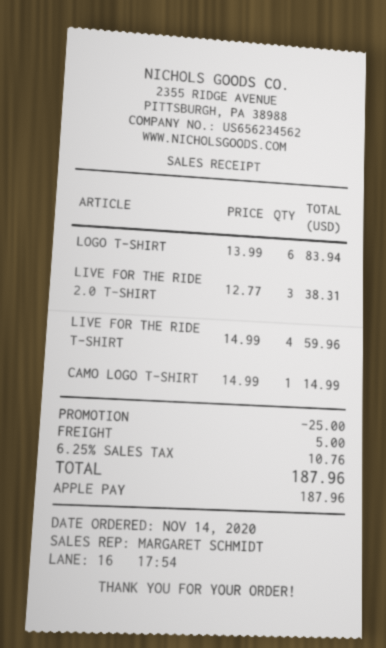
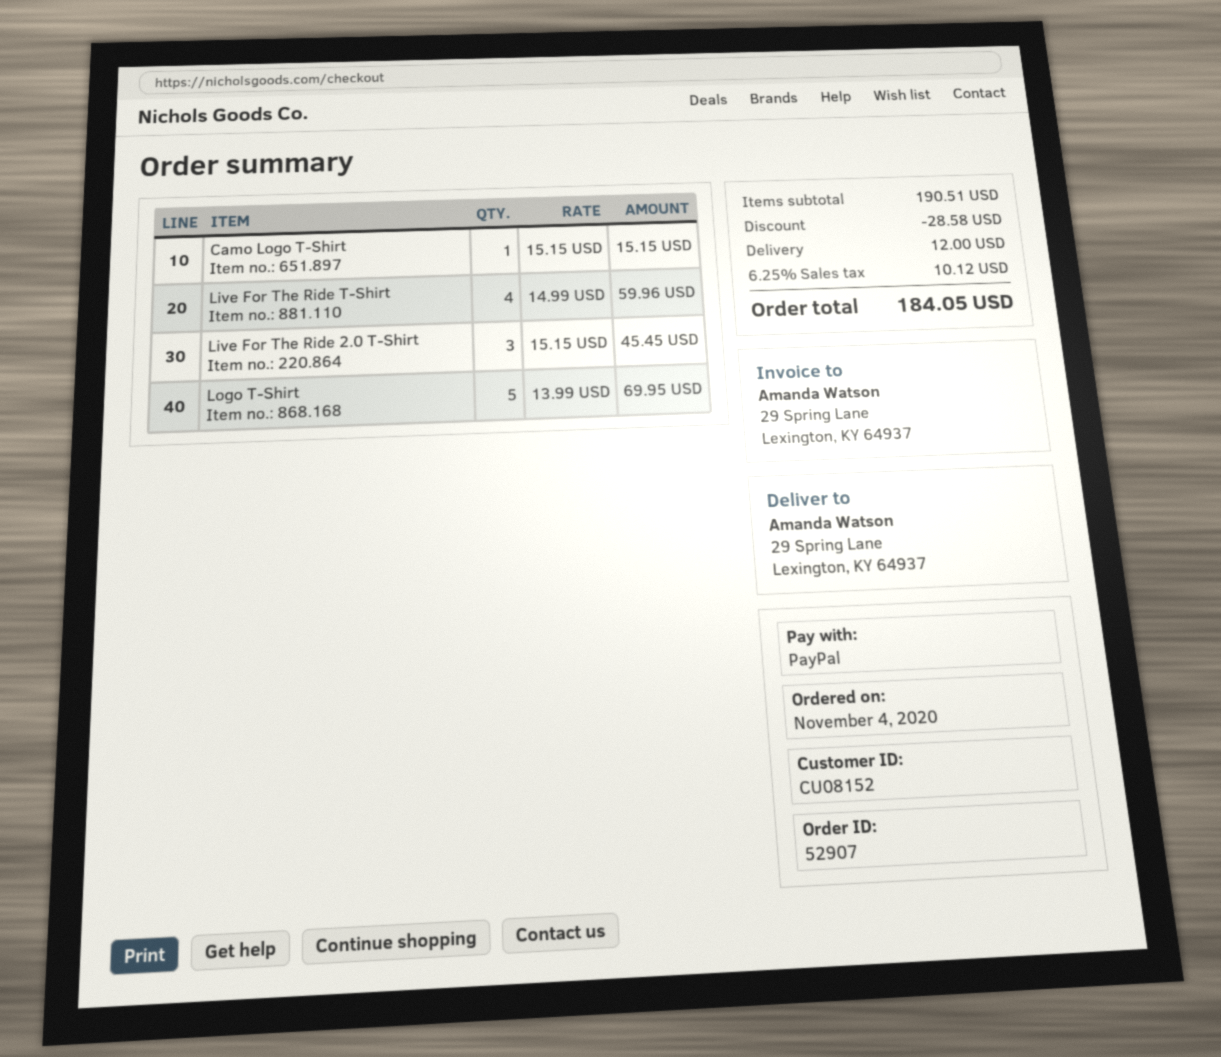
order date: 2020-11-14 -> 2020-11-04
payment method: Apple Pay -> PayPal
LOGO T-SHIRT: 6 x 13.99 = 83.94 -> 5 x 13.99 = 69.95
LIVE FOR THE RIDE 2.0 T-SHIRT: 3 x 12.77 = 38.31 -> 3 x 15.15 = 45.45
CAMO LOGO T-SHIRT: 1 x 14.99 = 14.99 -> 1 x 15.15 = 15.15
discount: 25.00 -> 28.58
shipping: 5.00 -> 12.00
tax: 6.25% = 10.76 -> 6.25% = 10.12
total: 187.96 -> 184.05

